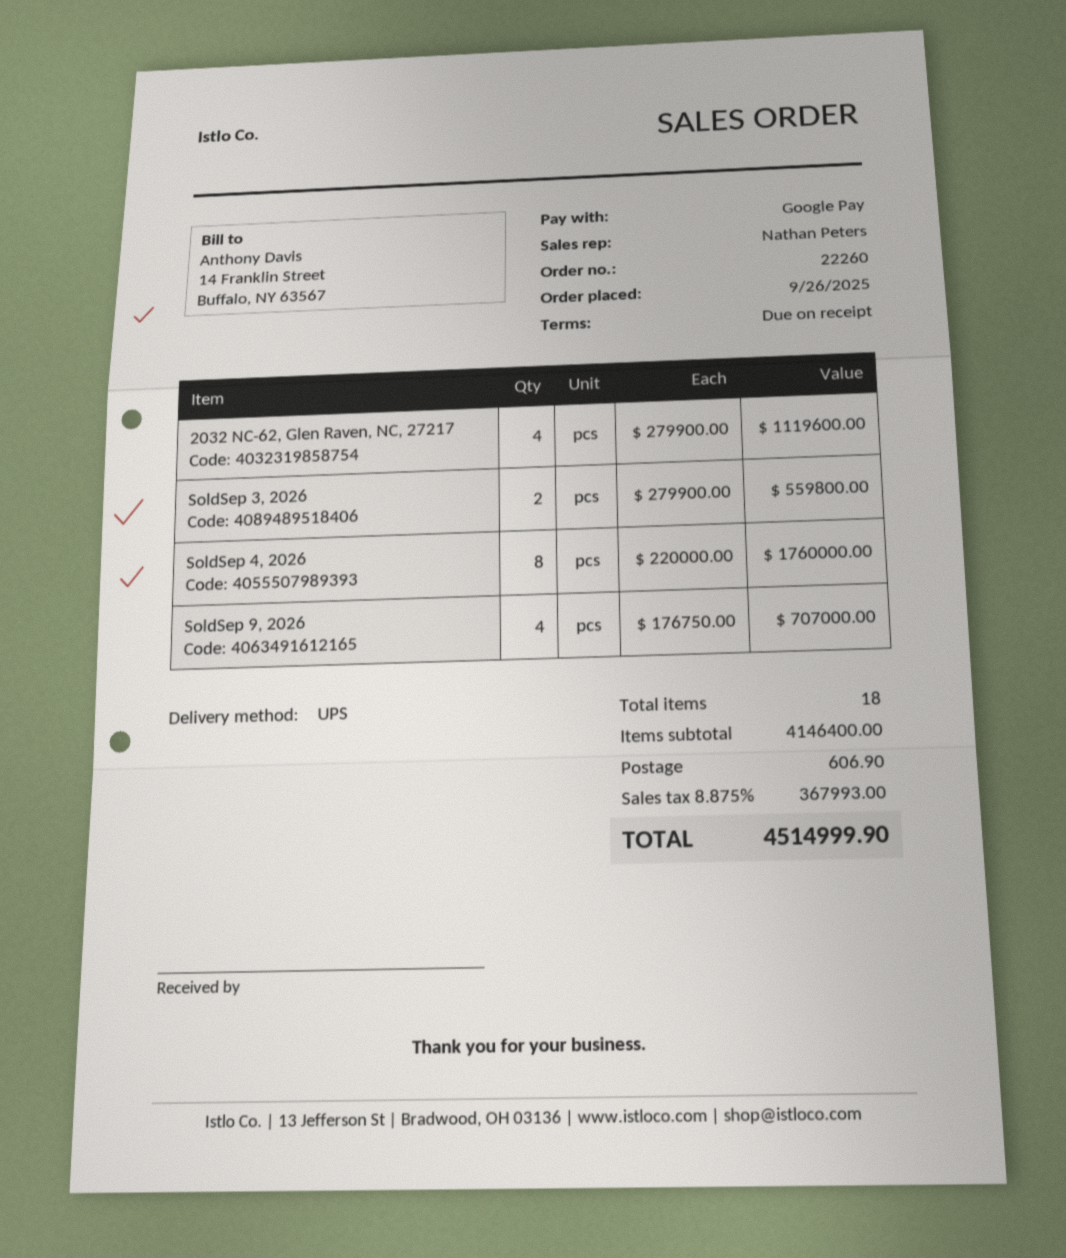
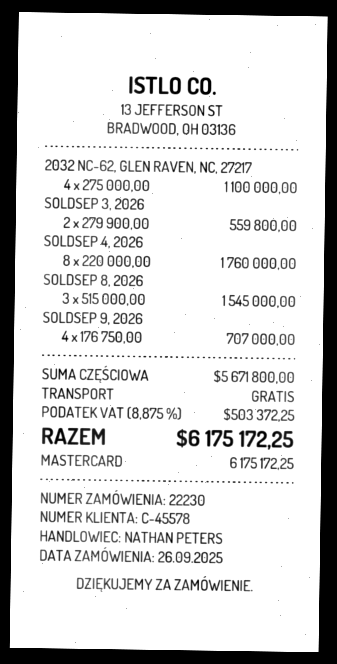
order number: 22260 -> 22230
payment method: Google Pay -> Mastercard
2032 NC-62, Glen Raven, NC, 27217: 4 x 279900.00 = 1119600.00 -> 4 x 275000.00 = 1100000.00
SOLDSEP 8, 2026: none -> 3 x 515000.00 = 1545000.00
subtotal: 4146400.00 -> 5671800.00
shipping: 606.90 -> 0.00
tax: 8.875% = 367993.00 -> 8.875% = 503372.25
total: 4514999.90 -> 6175172.25

